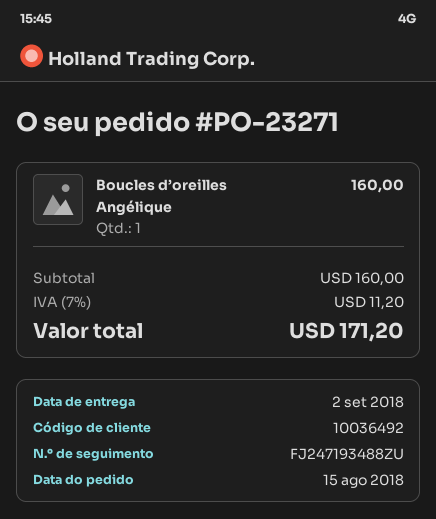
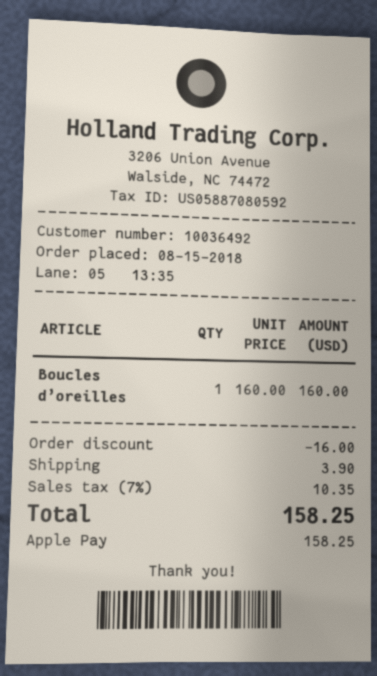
discount: none -> 16.00
shipping: none -> 3.90
tax: 7% = 11.20 -> 7% = 10.35
total: 171.20 -> 158.25

